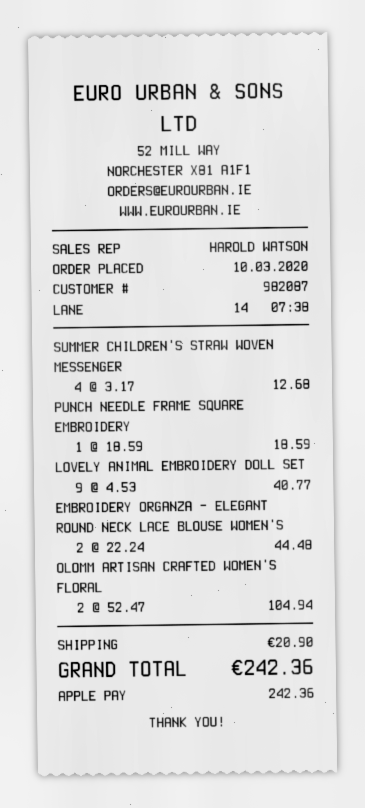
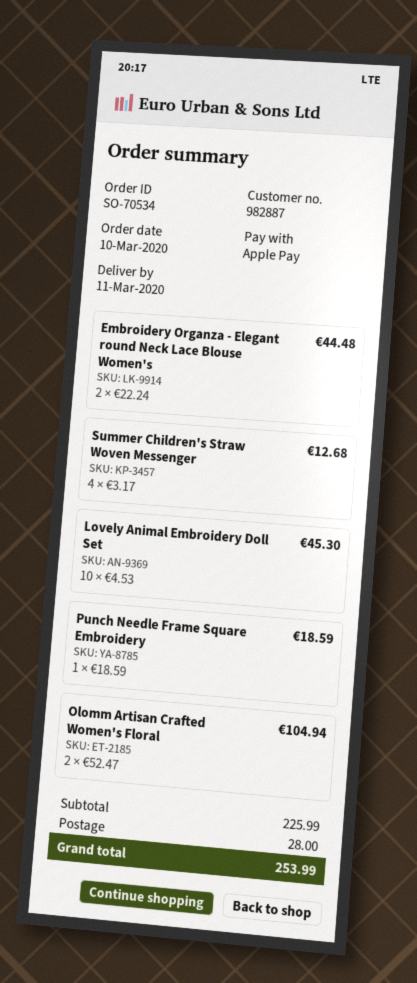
customer number: 982087 -> 982887
LOVELY ANIMAL EMBROIDERY DOLL SET: 9 x 4.53 = 40.77 -> 10 x 4.53 = 45.30
shipping: 20.90 -> 28.00
total: 242.36 -> 253.99

